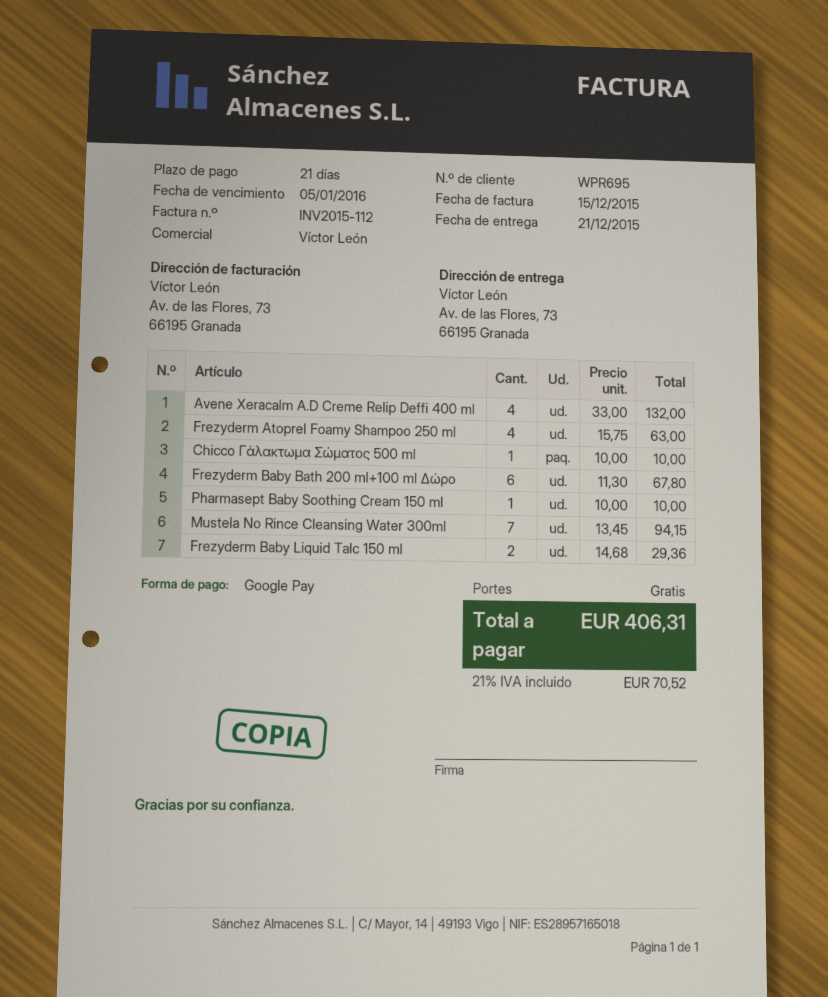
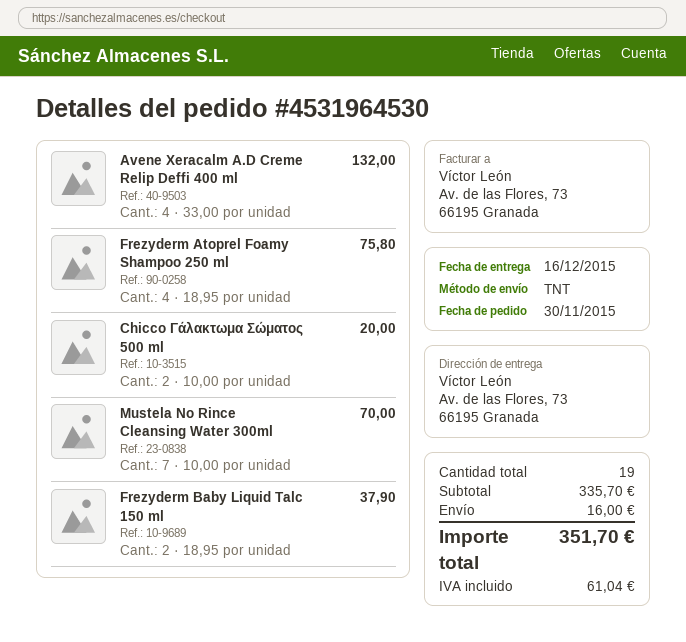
delivery date: 2015-12-21 -> 2015-12-16
Frezyderm Atoprel Foamy Shampoo 250 ml: 4 x 15.75 = 63.00 -> 4 x 18.95 = 75.80
Chicco Γάλακτωμα Σώματος 500 ml: 1 x 10.00 = 10.00 -> 2 x 10.00 = 20.00
Frezyderm Baby Bath 200 ml+100 ml Δώρο: 6 x 11.30 = 67.80 -> none
Pharmasept Baby Soothing Cream 150 ml: 1 x 10.00 = 10.00 -> none
Mustela No Rince Cleansing Water 300ml: 7 x 13.45 = 94.15 -> 7 x 10.00 = 70.00
Frezyderm Baby Liquid Talc 150 ml: 2 x 14.68 = 29.36 -> 2 x 18.95 = 37.90
shipping: 0.00 -> 16.00
tax: 70.52 -> 61.04
total: 406.31 -> 351.70

